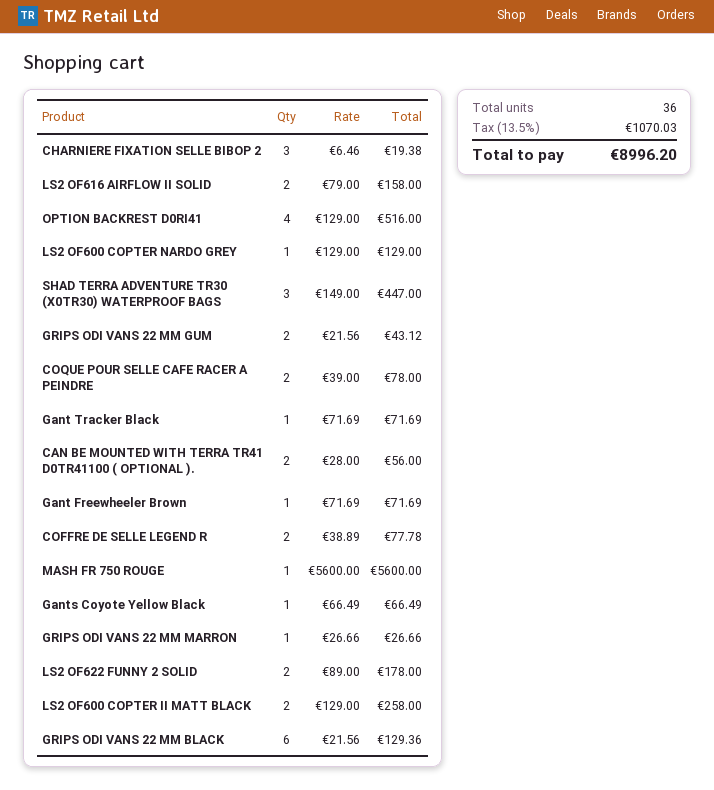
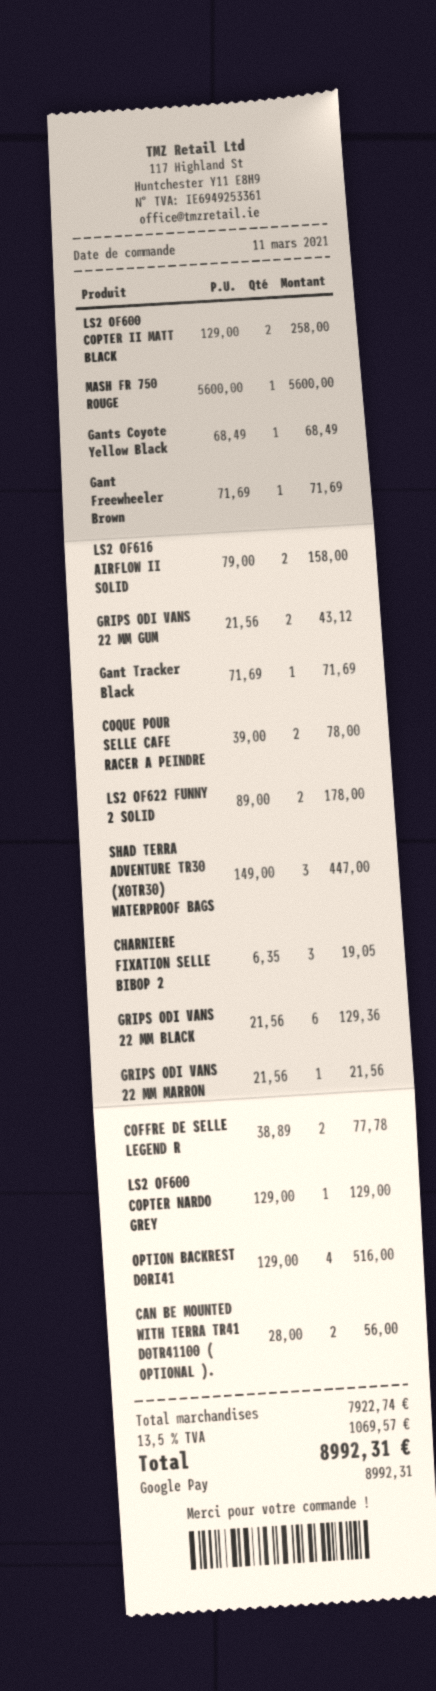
CHARNIERE FIXATION SELLE BIBOP 2: 3 x 6.46 = 19.38 -> 3 x 6.35 = 19.05
Gants Coyote Yellow Black: 1 x 66.49 = 66.49 -> 1 x 68.49 = 68.49
GRIPS ODI VANS 22 MM MARRON: 1 x 26.66 = 26.66 -> 1 x 21.56 = 21.56
tax: 13.5% = 1070.03 -> 13.5% = 1069.57
total: 8996.20 -> 8992.31

